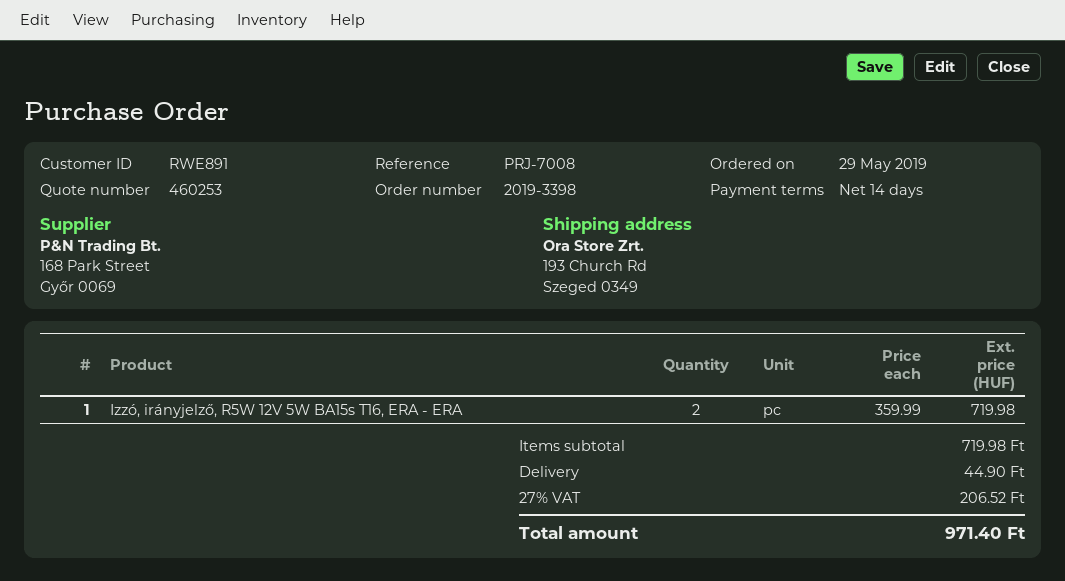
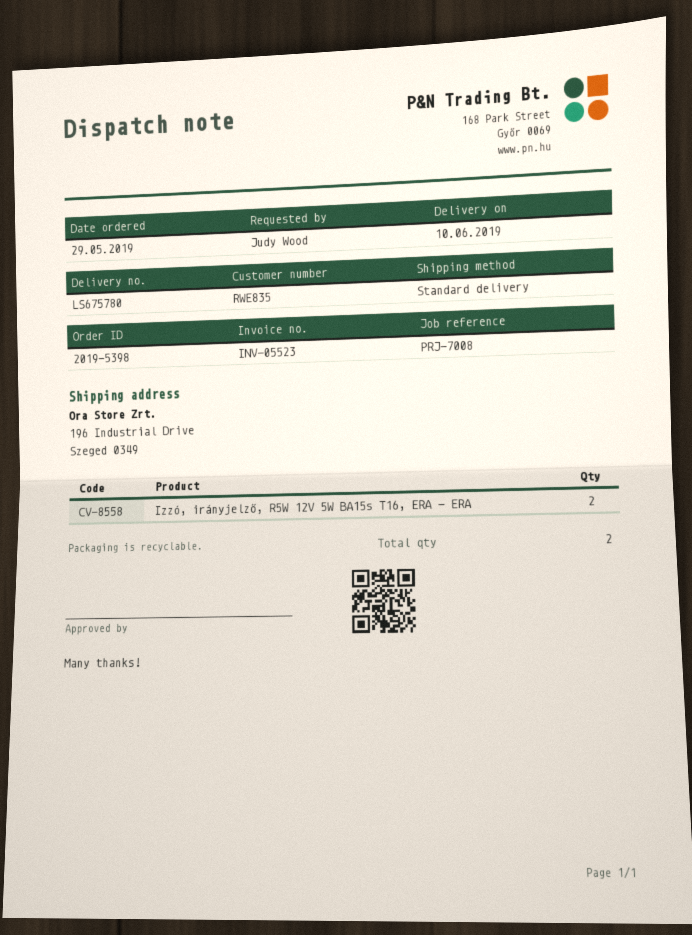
order number: 2019-3398 -> 2019-5398
customer number: RWE891 -> RWE835
ship to: 193 Church Rd, Szeged 0349 -> 196 Industrial Drive, Szeged 0349

